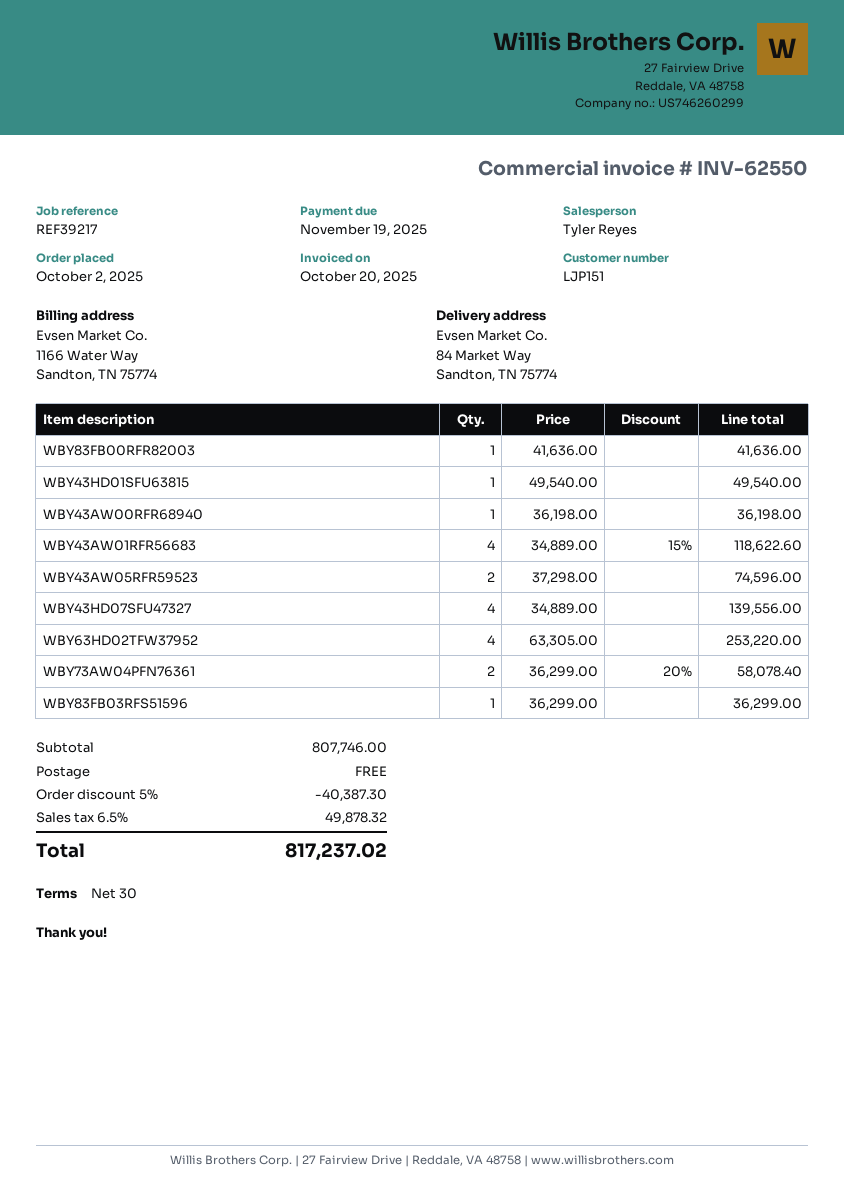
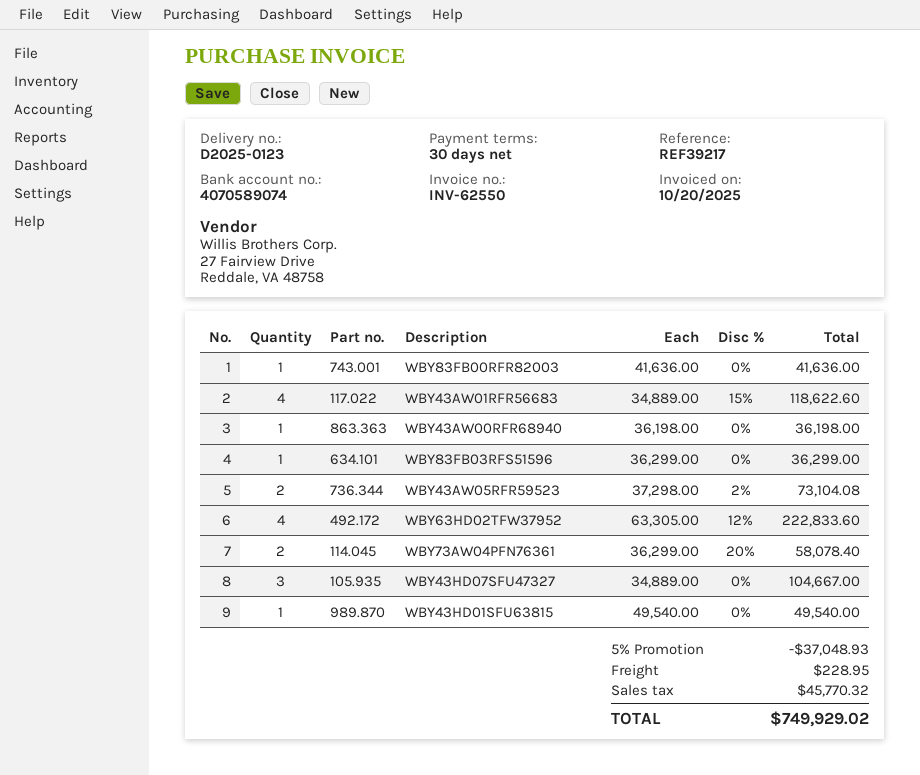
WBY43AW05RFR59523: 2 x 37298.00 = 74596.00 -> 2 x 37298.00 - 2% = 73104.08
WBY43HD07SFU47327: 4 x 34889.00 = 139556.00 -> 3 x 34889.00 = 104667.00
WBY63HD02TFW37952: 4 x 63305.00 = 253220.00 -> 4 x 63305.00 - 12% = 222833.60
discount: 5% = 40387.30 -> 5% = 37048.93
shipping: 0.00 -> 228.95
tax: 49878.32 -> 45770.32
total: 817237.02 -> 749929.02

